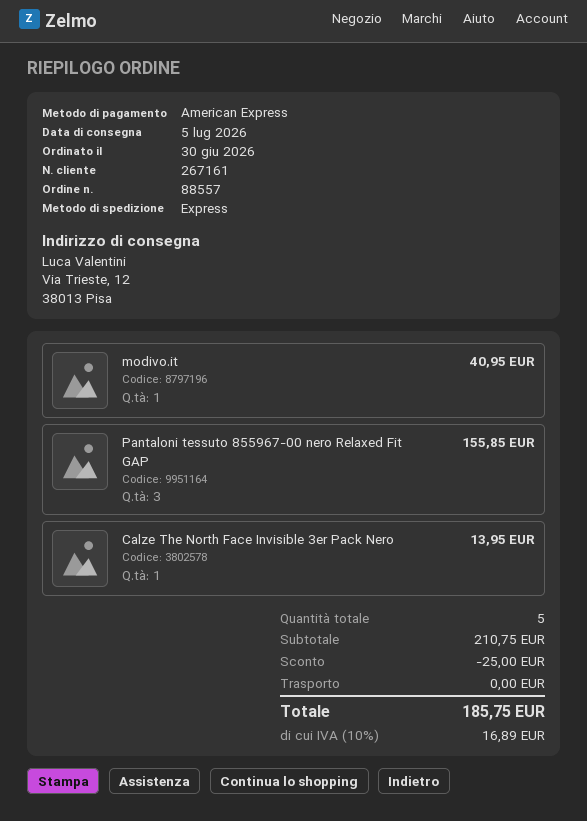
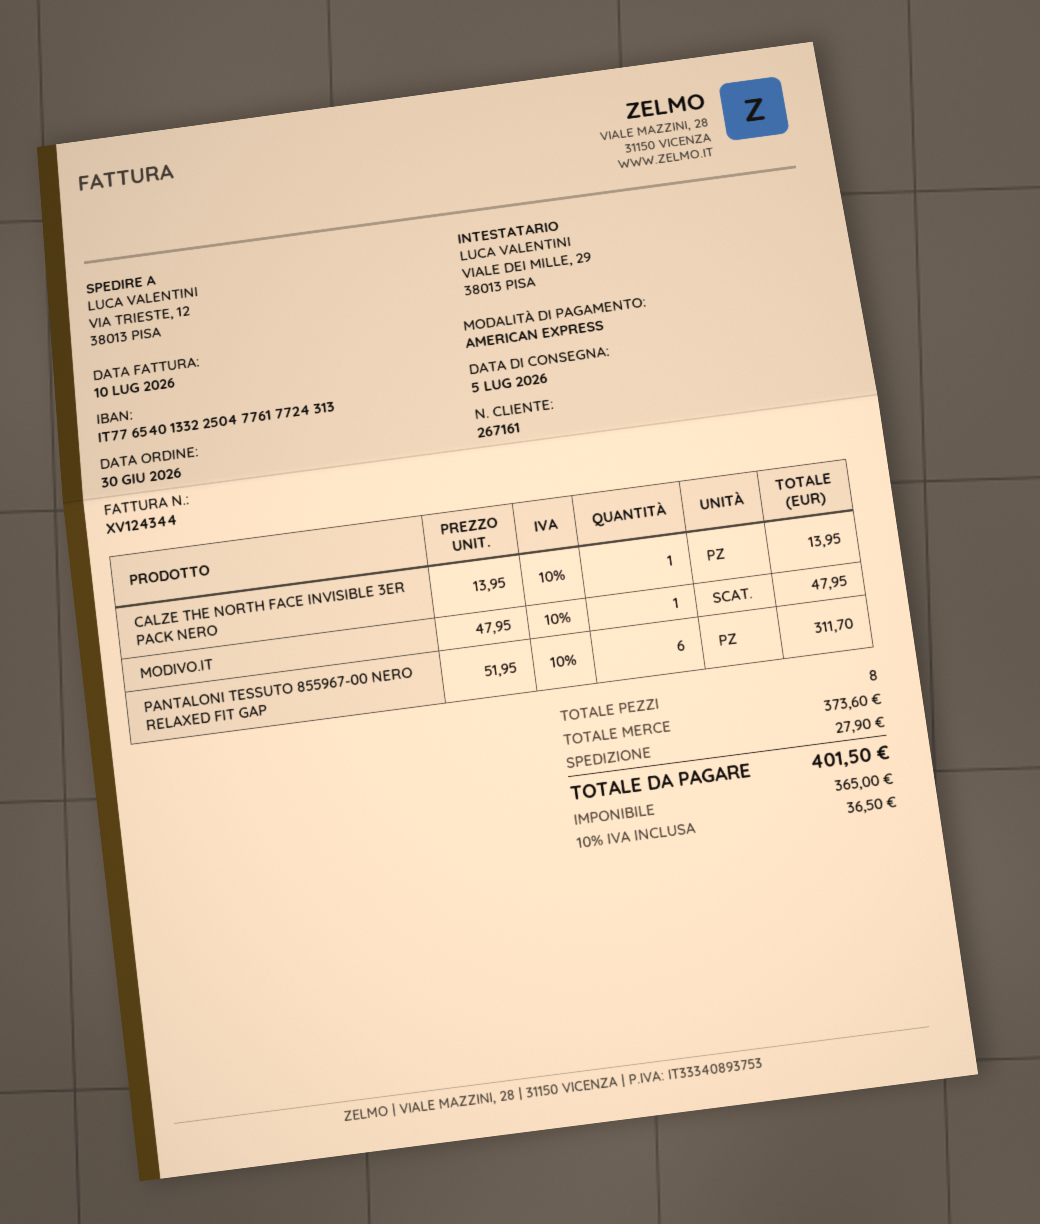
modivo.it: 1 for 40.95 -> 1 for 47.95
Pantaloni tessuto 855967-00 nero Relaxed Fit GAP: 3 for 155.85 -> 6 for 311.70
total quantity: 5 -> 8
subtotal: 210.75 -> 373.60
discount: 25.00 -> none
shipping: 0.00 -> 27.90
tax: 10% = 16.89 -> 10% = 36.50
total: 185.75 -> 401.50

